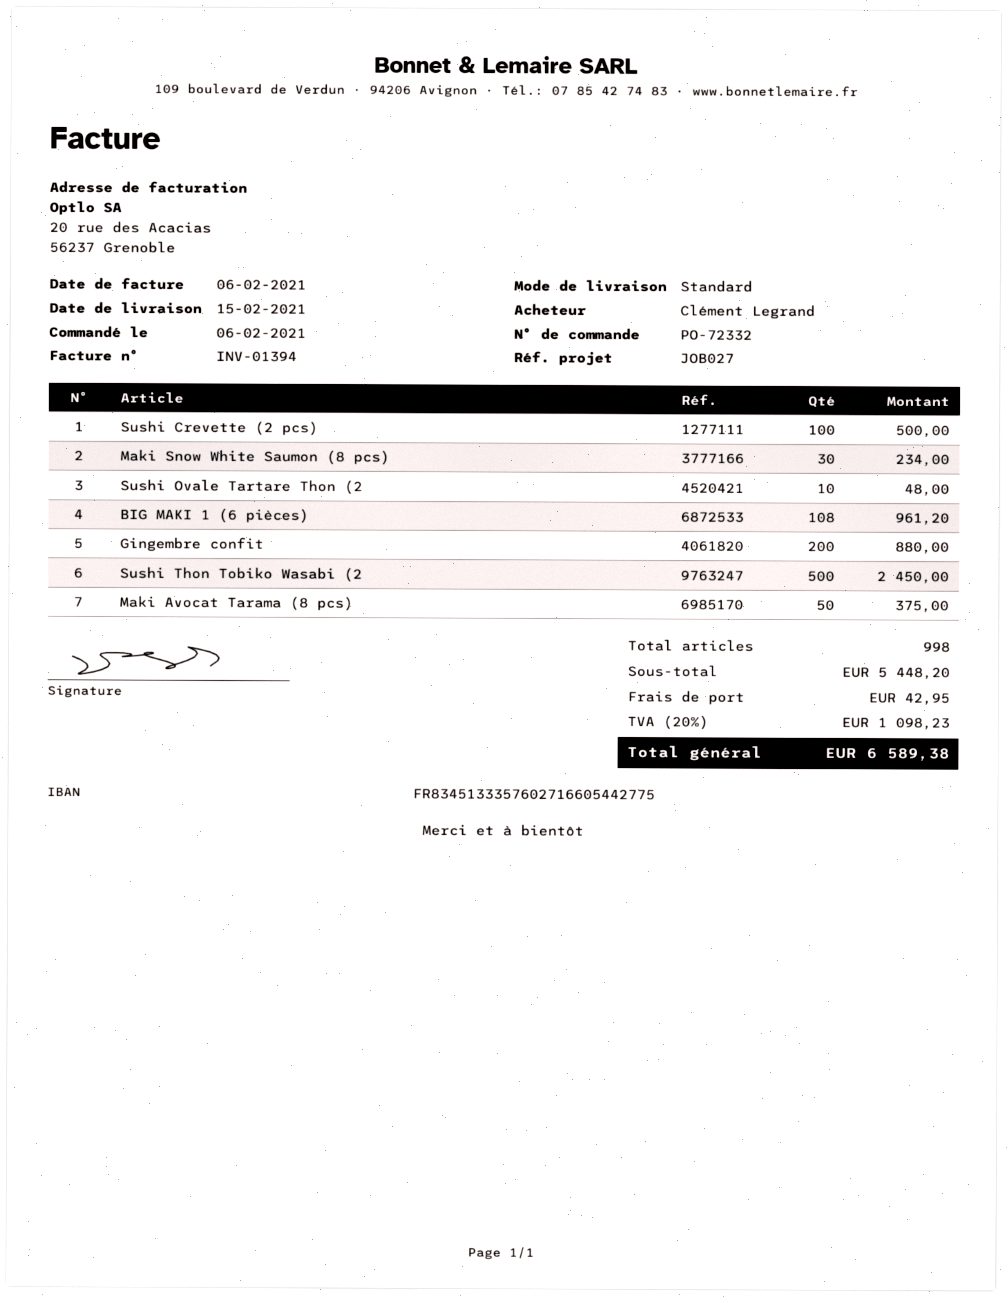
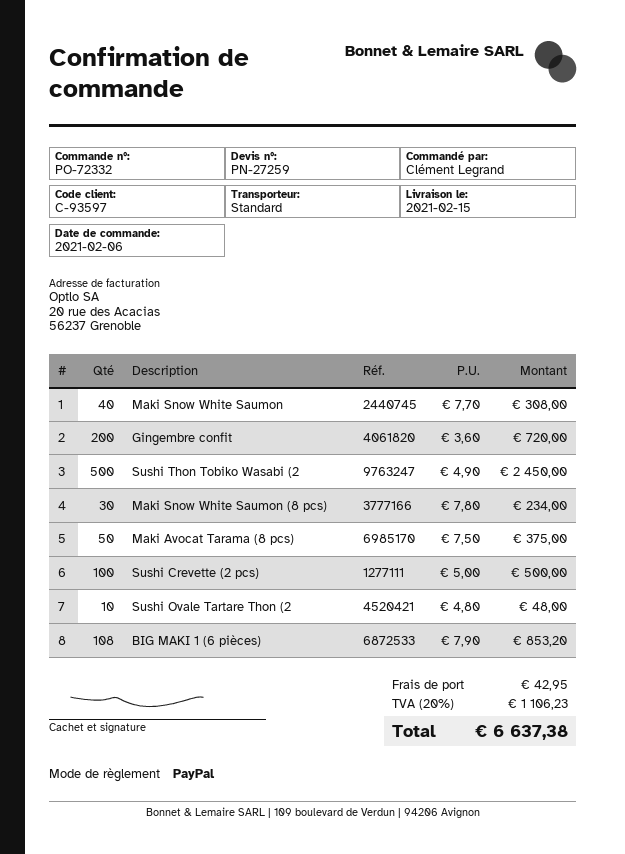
BIG MAKI 1 (6 pièces): 108 for 961.20 -> 108 for 853.20
Gingembre confit: 200 for 880.00 -> 200 for 720.00
Maki Snow White Saumon: none -> 40 for 308.00
tax: 20% = 1098.23 -> 20% = 1106.23
total: 6589.38 -> 6637.38

